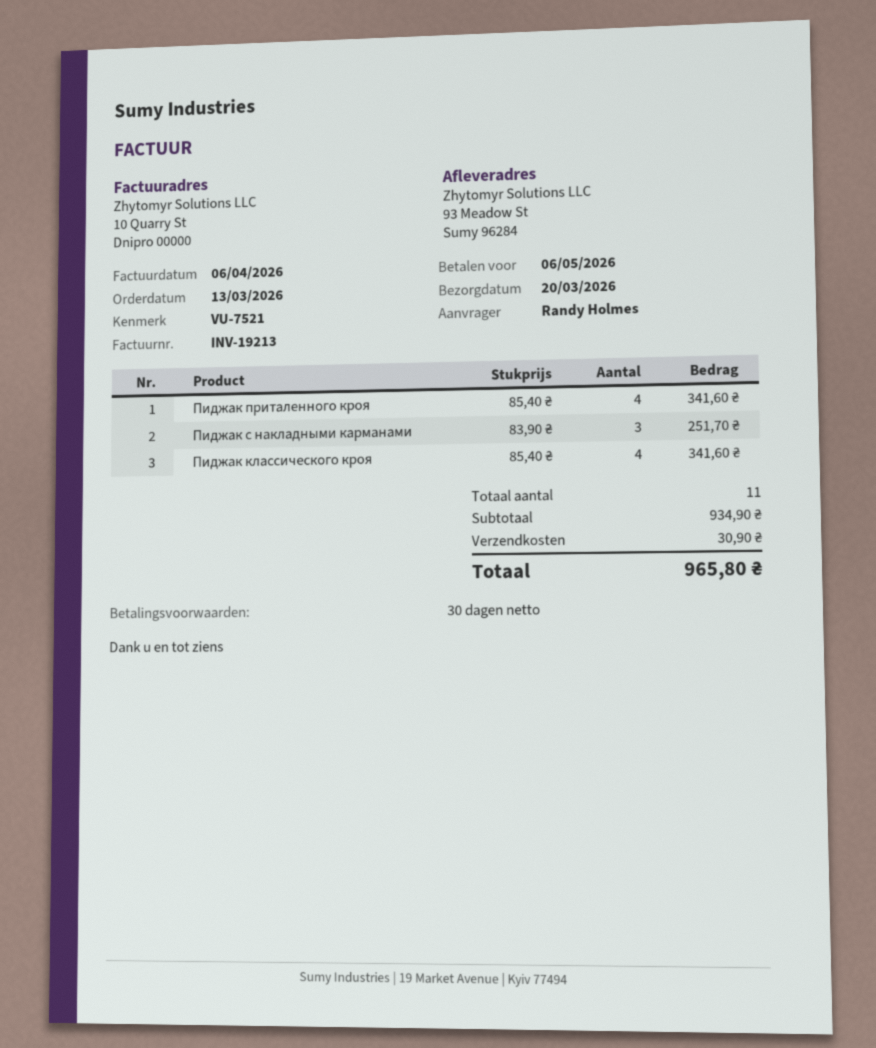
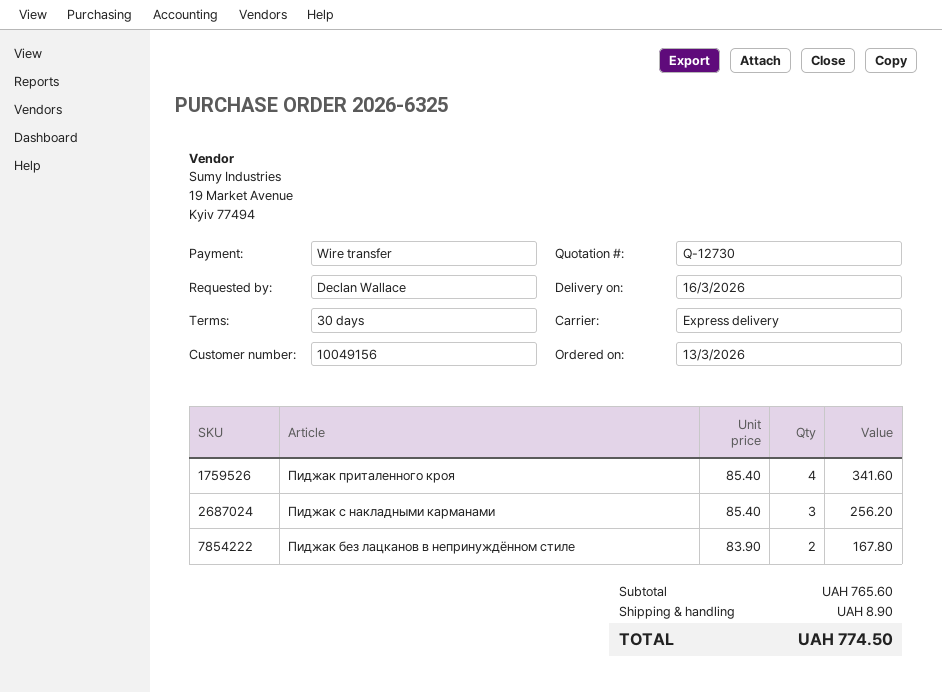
delivery date: 2026-03-20 -> 2026-03-16
ordered by: Randy Holmes -> Declan Wallace
Пиджак с накладными карманами: 3 x 83.90 = 251.70 -> 3 x 85.40 = 256.20
Пиджак классического кроя: 4 x 85.40 = 341.60 -> none
Пиджак без лацканов в непринуждённом стиле: none -> 2 x 83.90 = 167.80
subtotal: 934.90 -> 765.60
shipping: 30.90 -> 8.90
total: 965.80 -> 774.50

